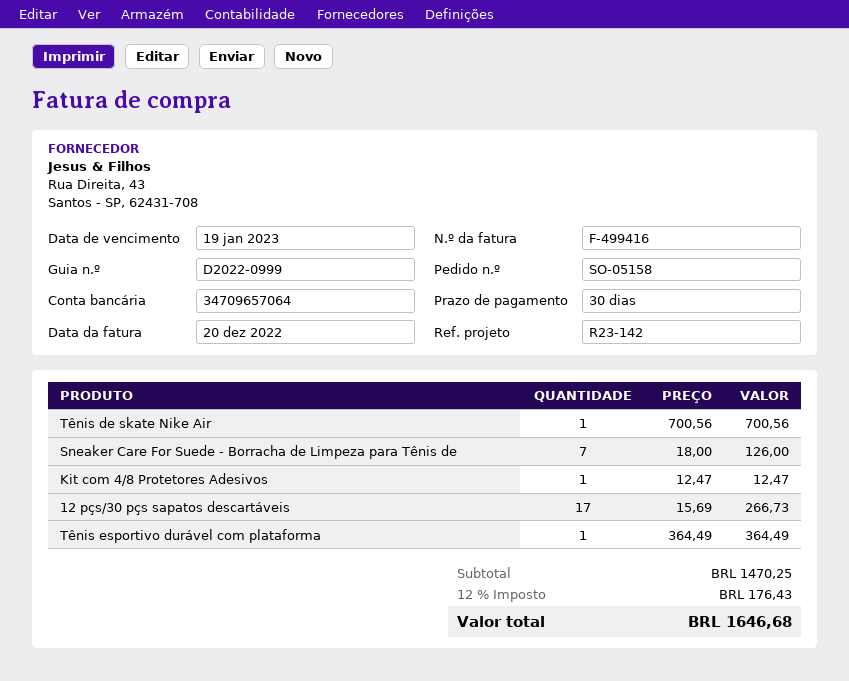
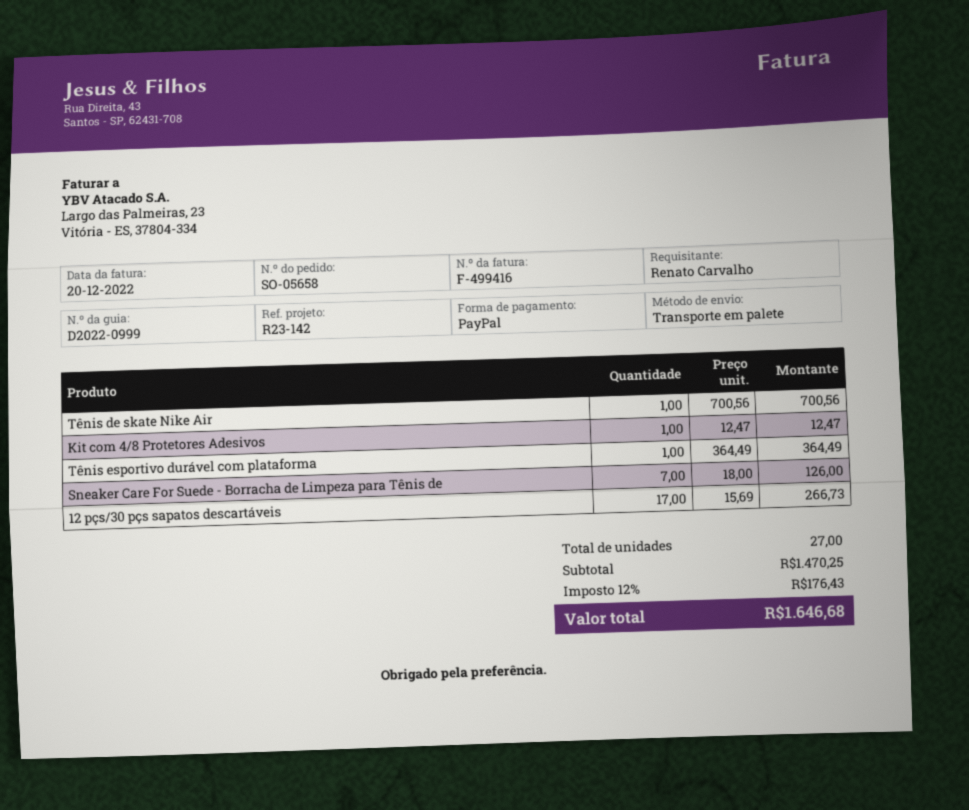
order number: SO-05158 -> SO-05658

